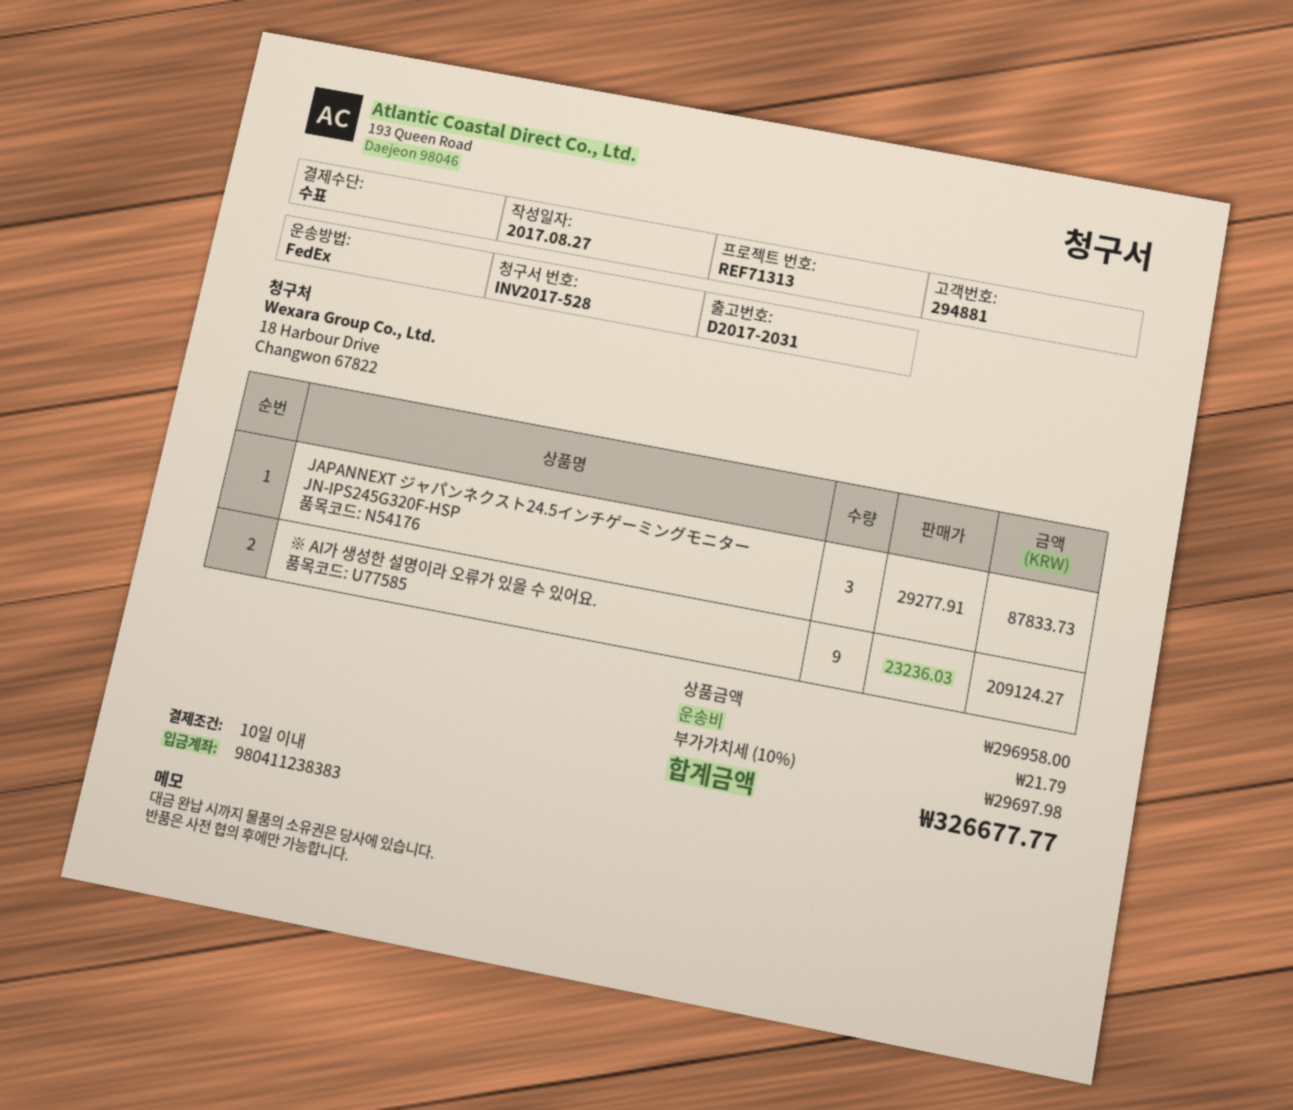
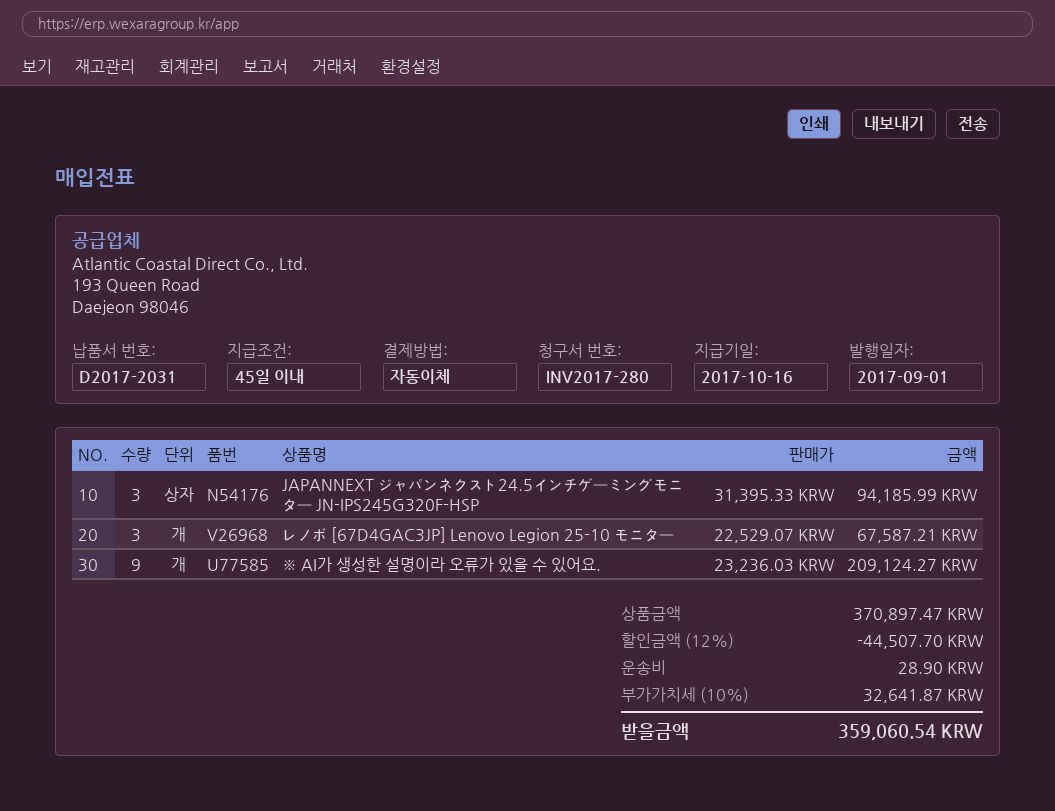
invoice number: INV2017-528 -> INV2017-280
invoice date: 2017-08-27 -> 2017-09-01
payment terms: 10 days -> 45 days
payment method: cheque -> direct debit
JAPANNEXT ジャパンネクスト24.5インチゲーミングモニター JN-IPS245G320F-HSP: 3 x 29277.91 = 87833.73 -> 3 x 31395.33 = 94185.99
レノボ [67D4GAC3JP] Lenovo Legion 25-10 モニター: none -> 3 x 22529.07 = 67587.21
subtotal: 296958.00 -> 370897.47
discount: none -> 12% = 44507.70
shipping: 21.79 -> 28.90
tax: 10% = 29697.98 -> 10% = 32641.87
total: 326677.77 -> 359060.54

